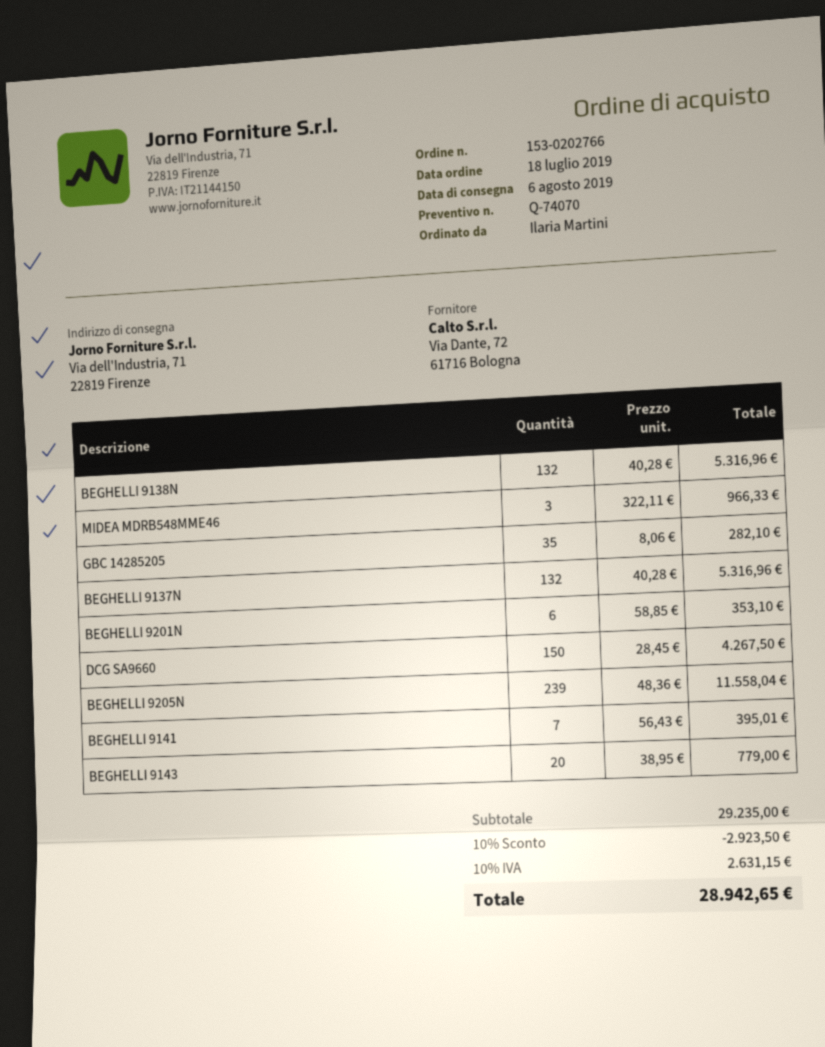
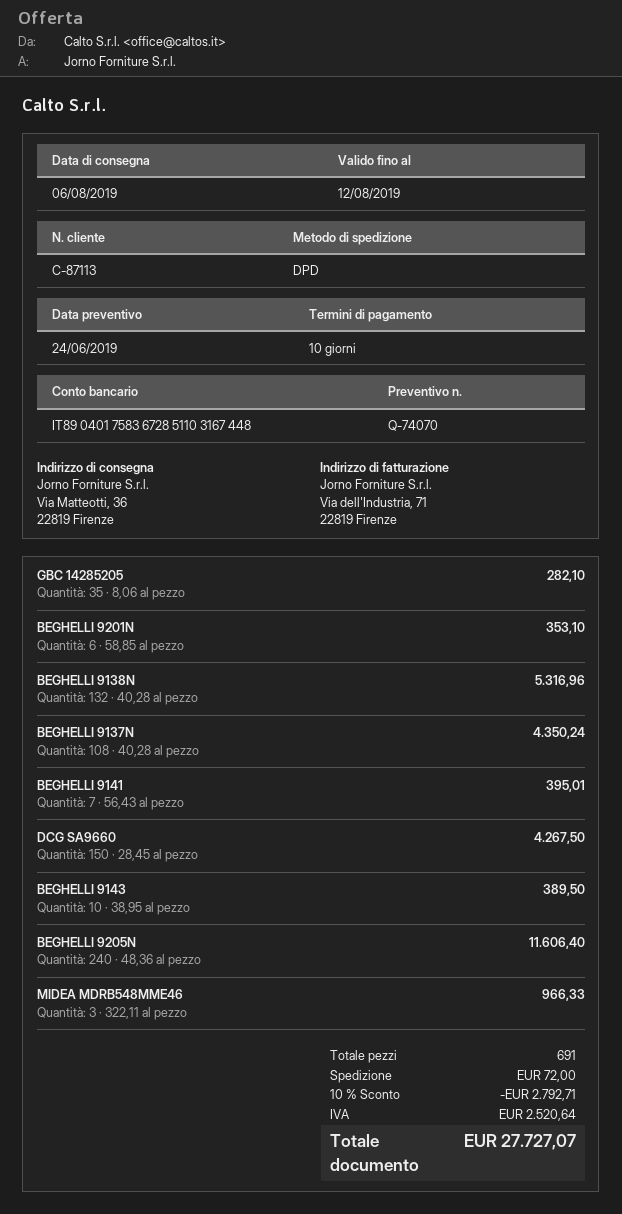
ship to: Via dell'Industria, 71, 22819 Firenze -> Via Matteotti, 36, 22819 Firenze
BEGHELLI 9137N: 132 x 40.28 = 5316.96 -> 108 x 40.28 = 4350.24
BEGHELLI 9205N: 239 x 48.36 = 11558.04 -> 240 x 48.36 = 11606.40
BEGHELLI 9143: 20 x 38.95 = 779.00 -> 10 x 38.95 = 389.50
discount: 10% = 2923.50 -> 10% = 2792.71
shipping: none -> 72.00
tax: 2631.15 -> 2520.64
total: 28942.65 -> 27727.07

